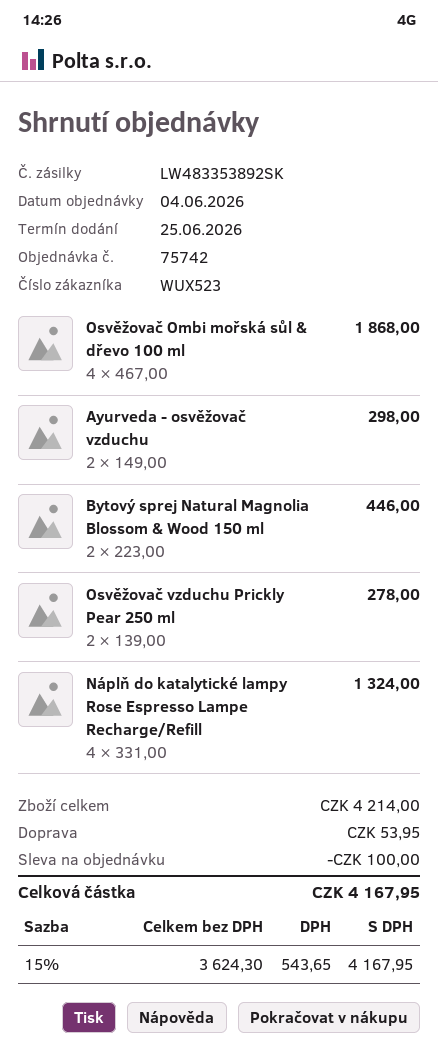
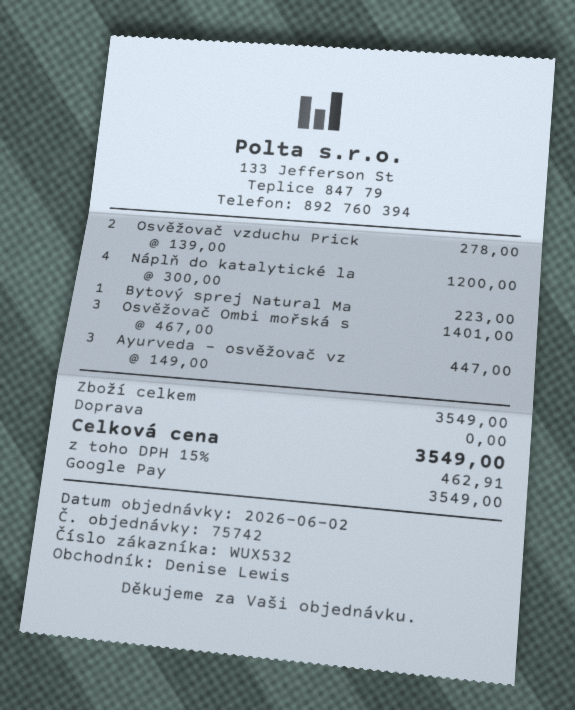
order date: 2026-06-04 -> 2026-06-02
customer number: WUX523 -> WUX532
Osvěžovač Ombi mořská sůl & dřevo 100 ml: 4 x 467.00 = 1868.00 -> 3 x 467.00 = 1401.00
Ayurveda - osvěžovač vzduchu: 2 x 149.00 = 298.00 -> 3 x 149.00 = 447.00
Bytový sprej Natural Magnolia Blossom & Wood 150 ml: 2 x 223.00 = 446.00 -> 1 x 223.00 = 223.00
Náplň do katalytické lampy Rose Espresso Lampe Recharge/Refill: 4 x 331.00 = 1324.00 -> 4 x 300.00 = 1200.00
subtotal: 4214.00 -> 3549.00
discount: 100.00 -> none
shipping: 53.95 -> 0.00
tax: 15% = 543.65 -> 15% = 462.91
total: 4167.95 -> 3549.00

